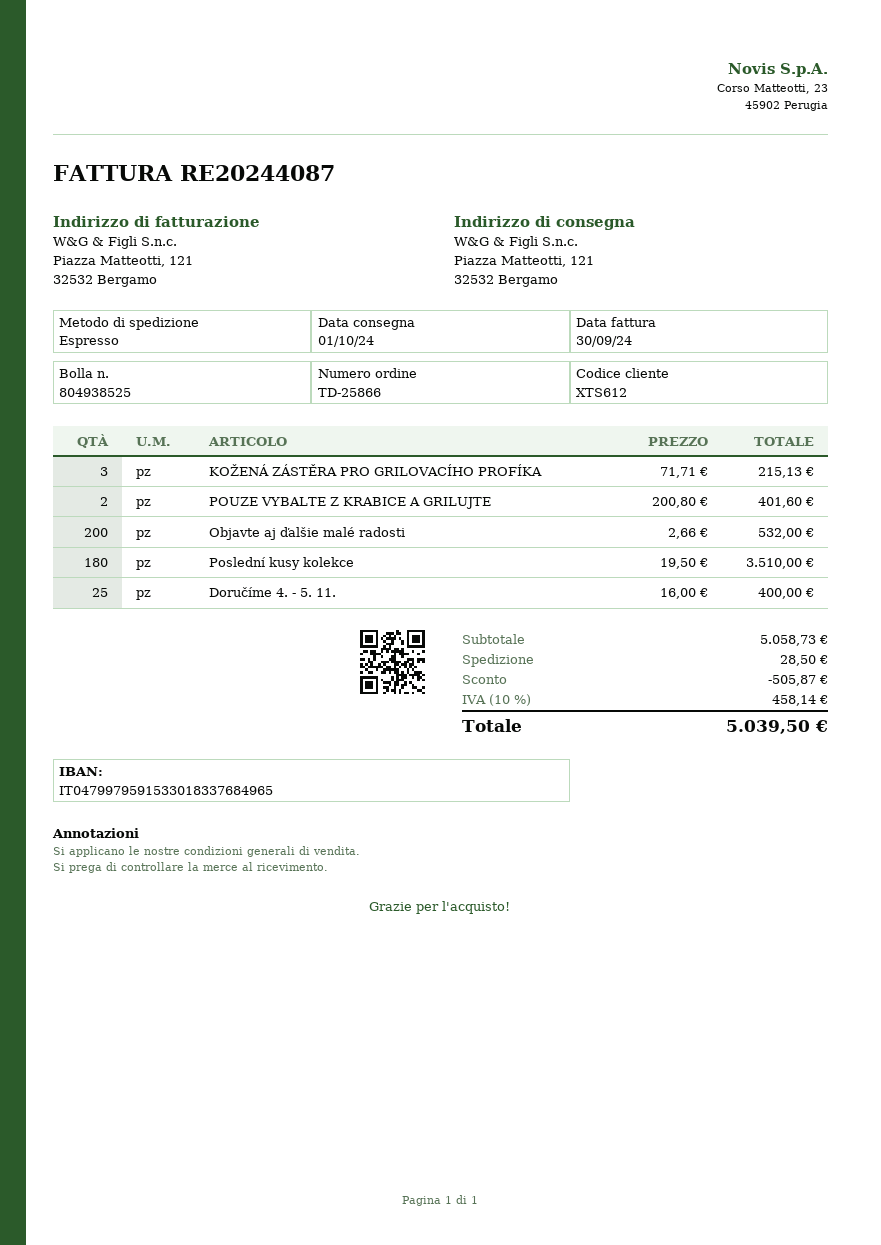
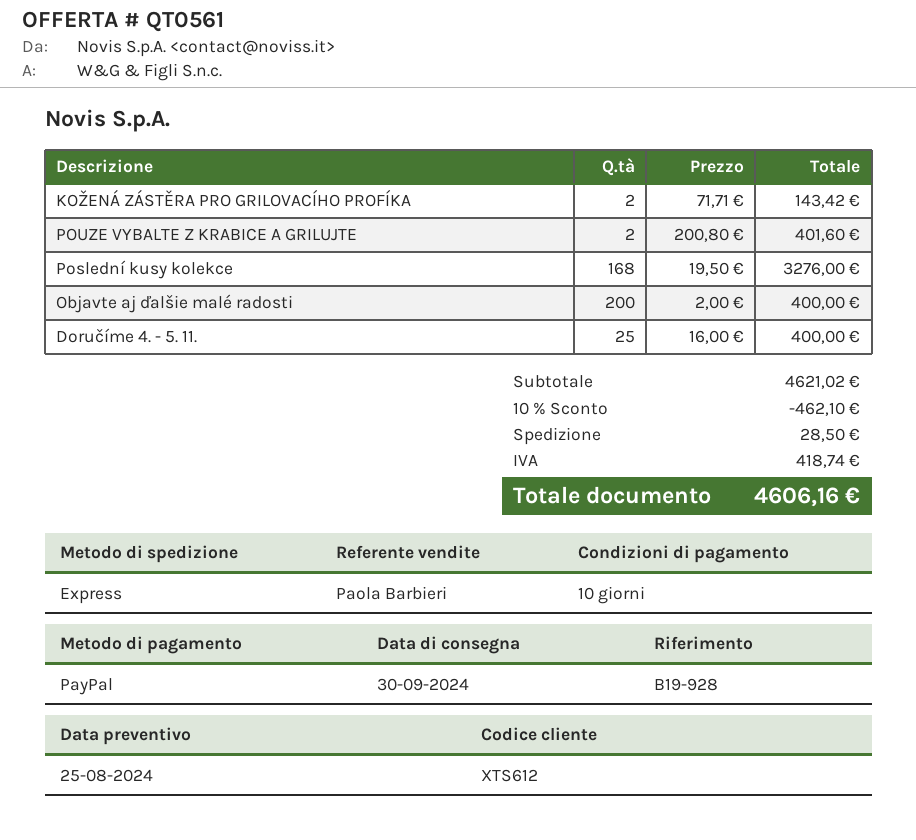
delivery date: 2024-10-01 -> 2024-09-30
KOŽENÁ ZÁSTĚRA PRO GRILOVACÍHO PROFÍKA: 3 x 71.71 = 215.13 -> 2 x 71.71 = 143.42
Objavte aj ďalšie malé radosti: 200 x 2.66 = 532.00 -> 200 x 2.00 = 400.00
Poslední kusy kolekce: 180 x 19.50 = 3510.00 -> 168 x 19.50 = 3276.00
subtotal: 5058.73 -> 4621.02
discount: 505.87 -> 462.10
tax: 458.14 -> 418.74
total: 5039.50 -> 4606.16

